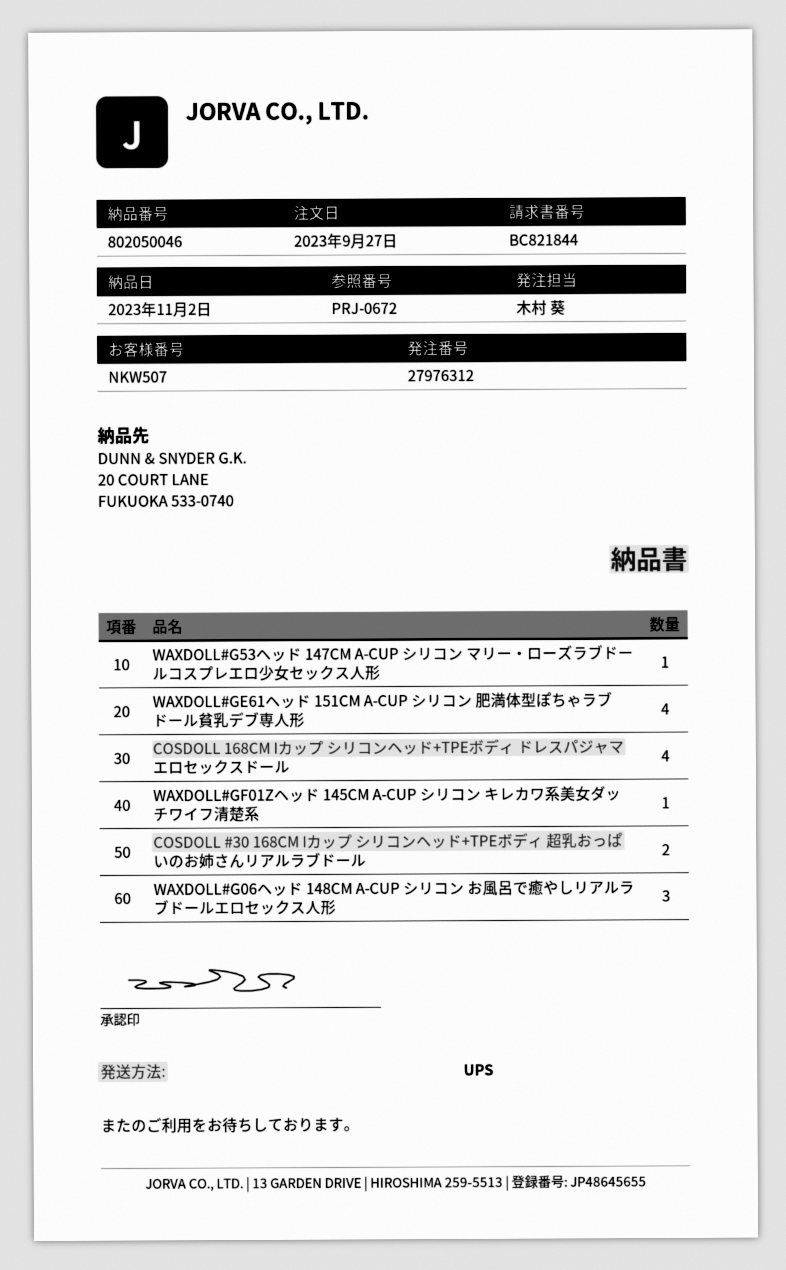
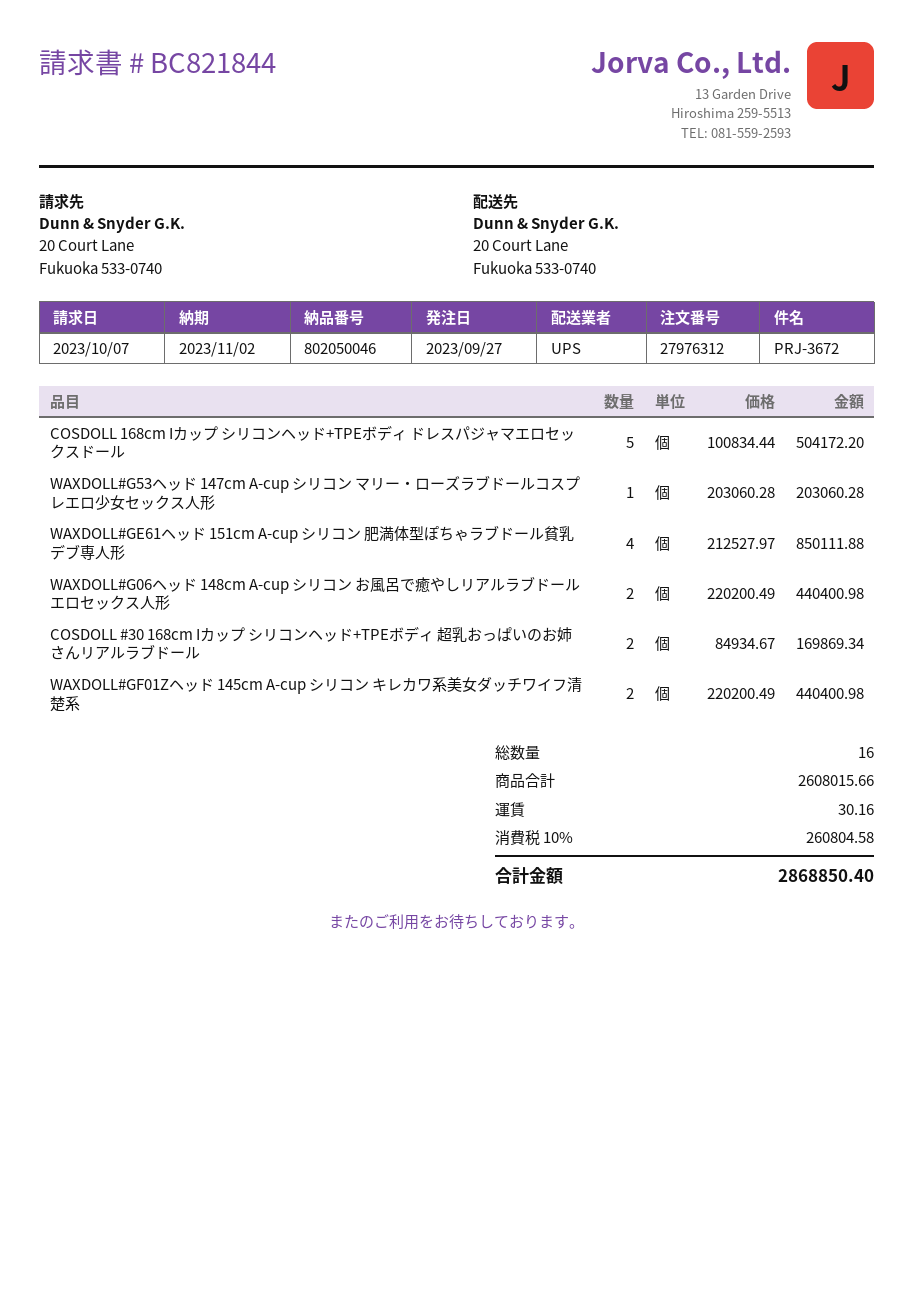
reference: PRJ-0672 -> PRJ-3672
COSDOLL 168CM Iカップ シリコンヘッド+TPEボディ ドレスパジャマエロセックスドール: 4 -> 5
WAXDOLL#GF01Zヘッド 145CM A-CUP シリコン キレカワ系美女ダッチワイフ清楚系: 1 -> 2
WAXDOLL#G06ヘッド 148CM A-CUP シリコン お風呂で癒やしリアルラブドールエロセックス人形: 3 -> 2

